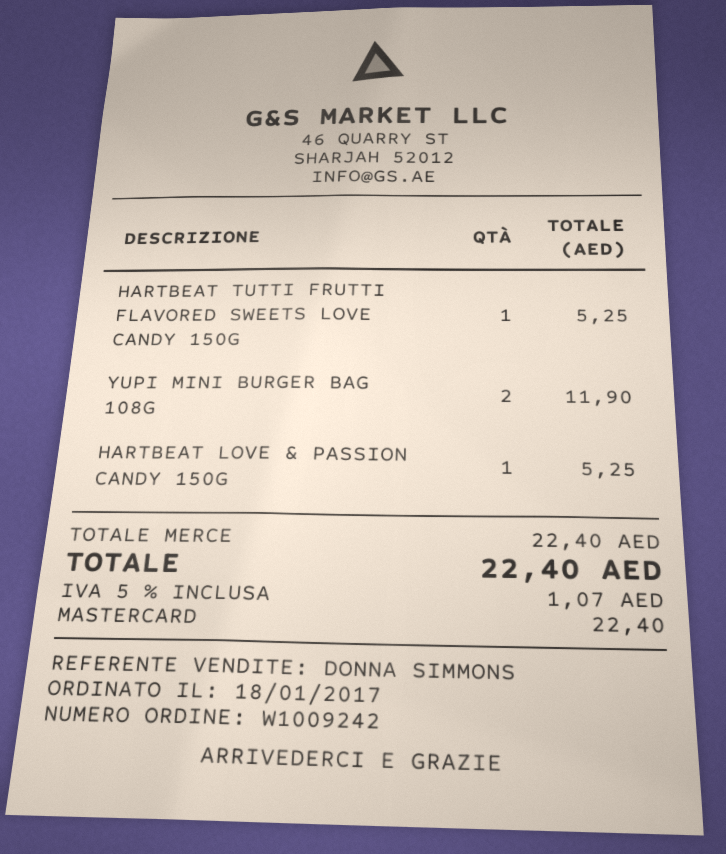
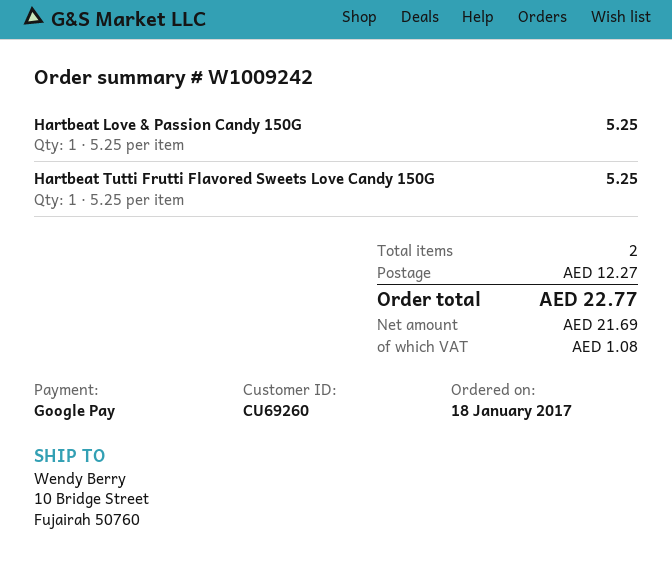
payment method: Mastercard -> Google Pay
YUPI MINI BURGER BAG 108G: 2 for 11.90 -> none
shipping: none -> 12.27
tax: 1.07 -> 1.08
total: 22.40 -> 22.77

